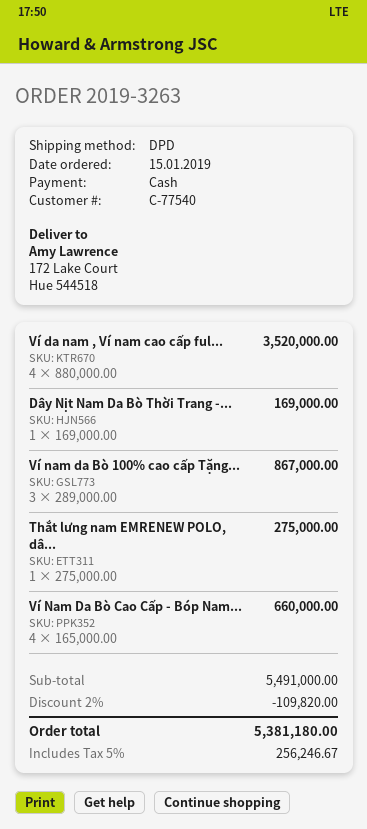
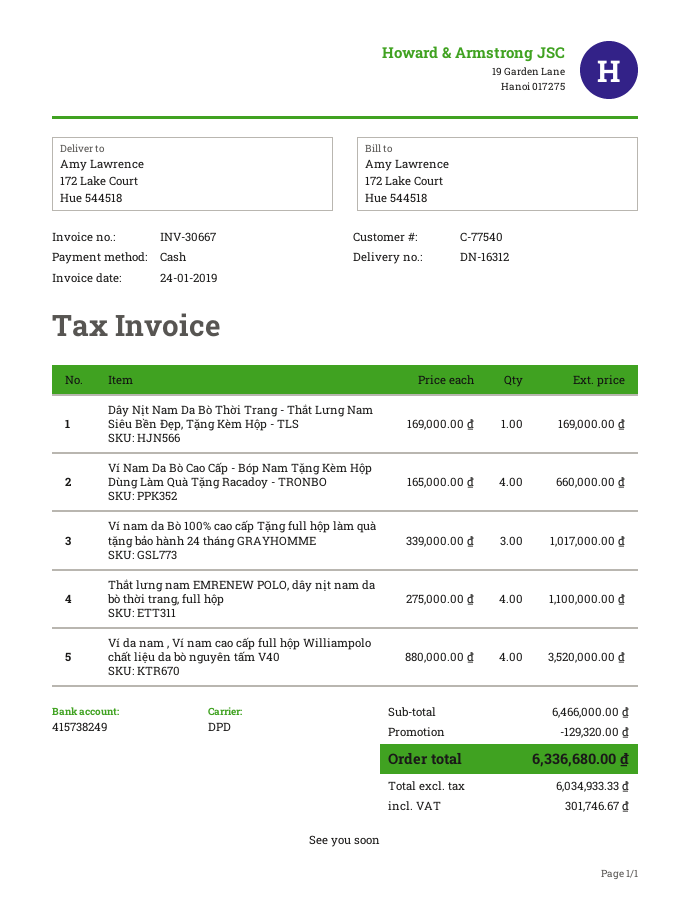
Ví nam da Bò 100% cao cấp Tặng...: 3 x 289000.00 = 867000.00 -> 3 x 339000.00 = 1017000.00
Thắt lưng nam EMRENEW POLO, dâ...: 1 x 275000.00 = 275000.00 -> 4 x 275000.00 = 1100000.00
subtotal: 5491000.00 -> 6466000.00
discount: 109820.00 -> 129320.00
tax: 256246.67 -> 301746.67
total: 5381180.00 -> 6336680.00

